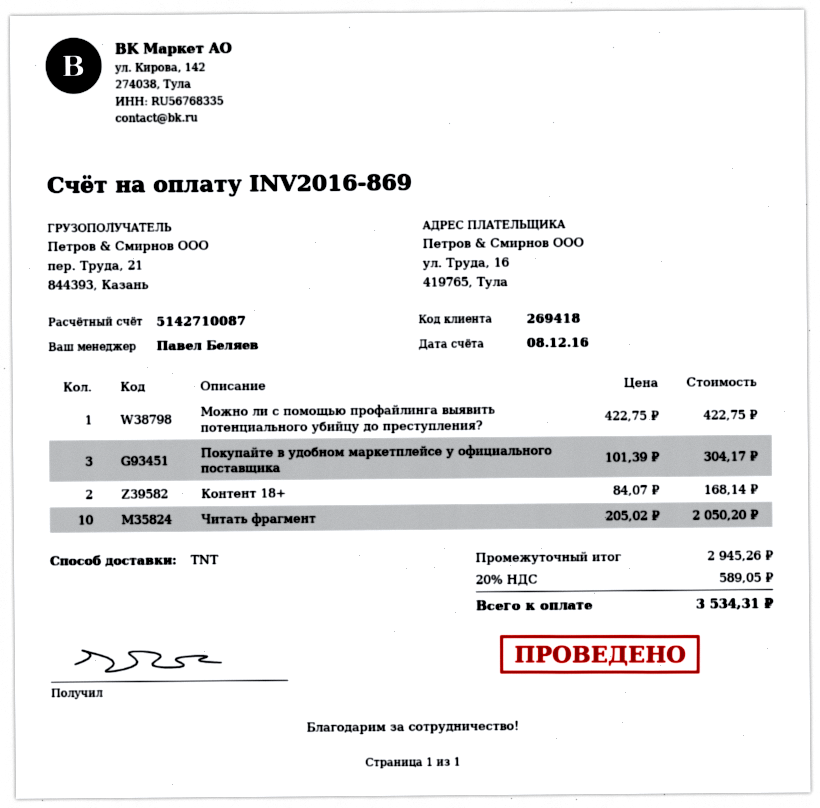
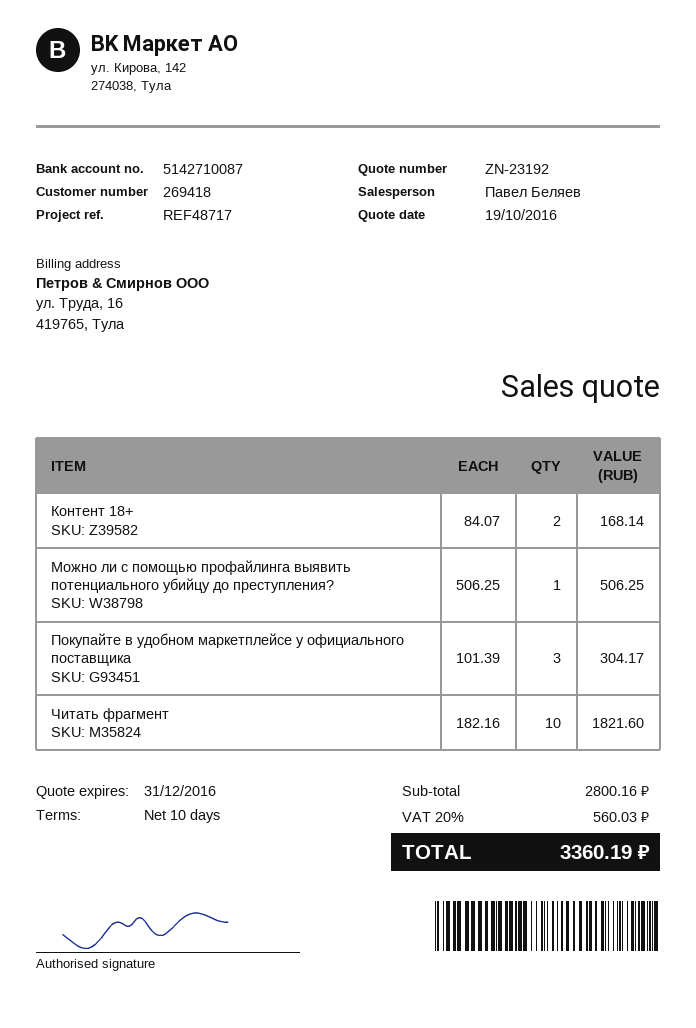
Можно ли с помощью профайлинга выявить потенциального убийцу до преступления?: 1 x 422.75 = 422.75 -> 1 x 506.25 = 506.25
Читать фрагмент: 10 x 205.02 = 2050.20 -> 10 x 182.16 = 1821.60
subtotal: 2945.26 -> 2800.16
tax: 20% = 589.05 -> 20% = 560.03
total: 3534.31 -> 3360.19

